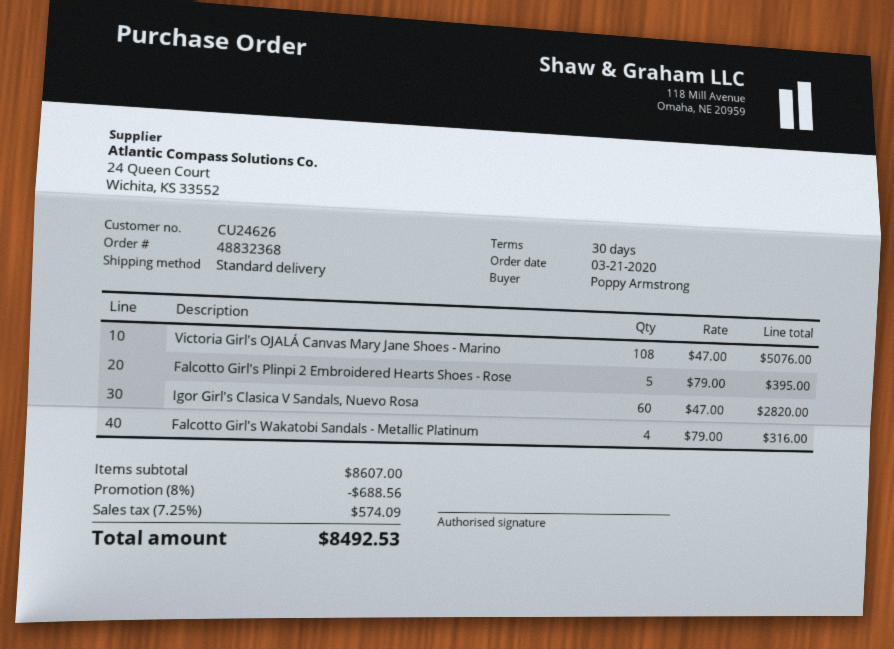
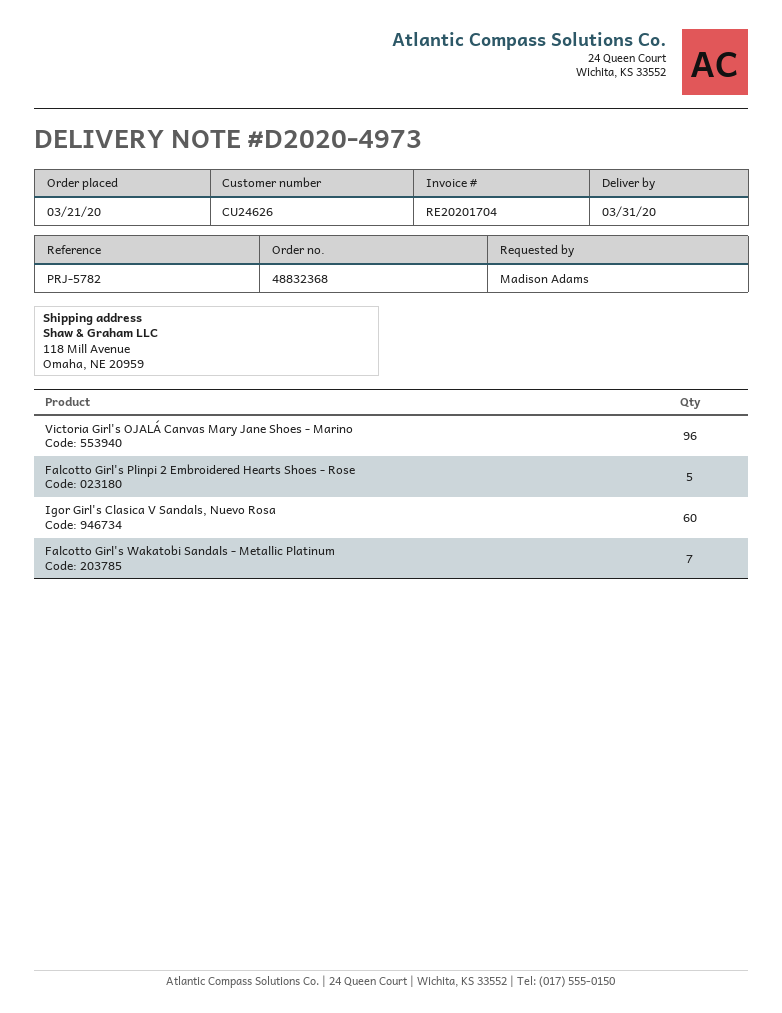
ordered by: Poppy Armstrong -> Madison Adams
Victoria Girl's OJALÁ Canvas Mary Jane Shoes - Marino: 108 -> 96
Falcotto Girl's Wakatobi Sandals - Metallic Platinum: 4 -> 7

